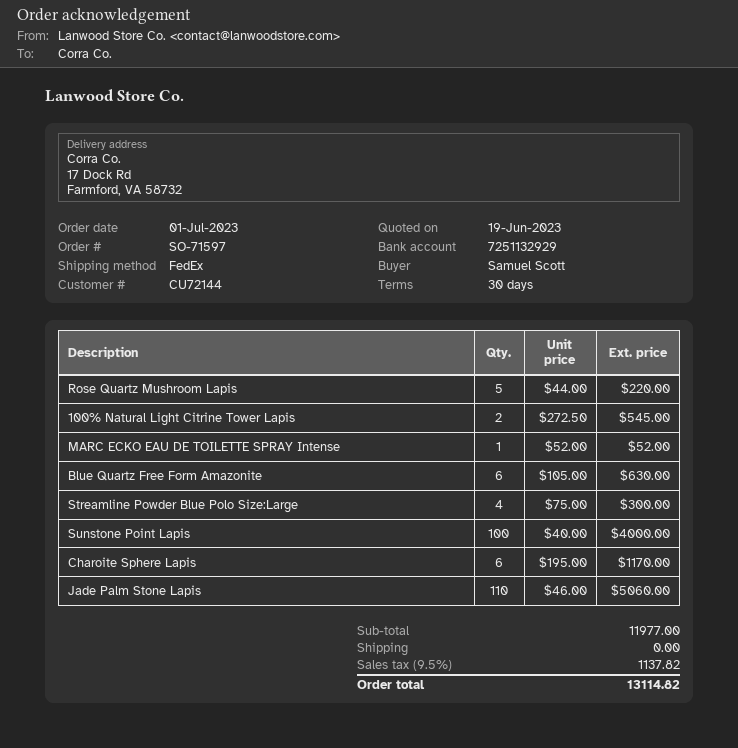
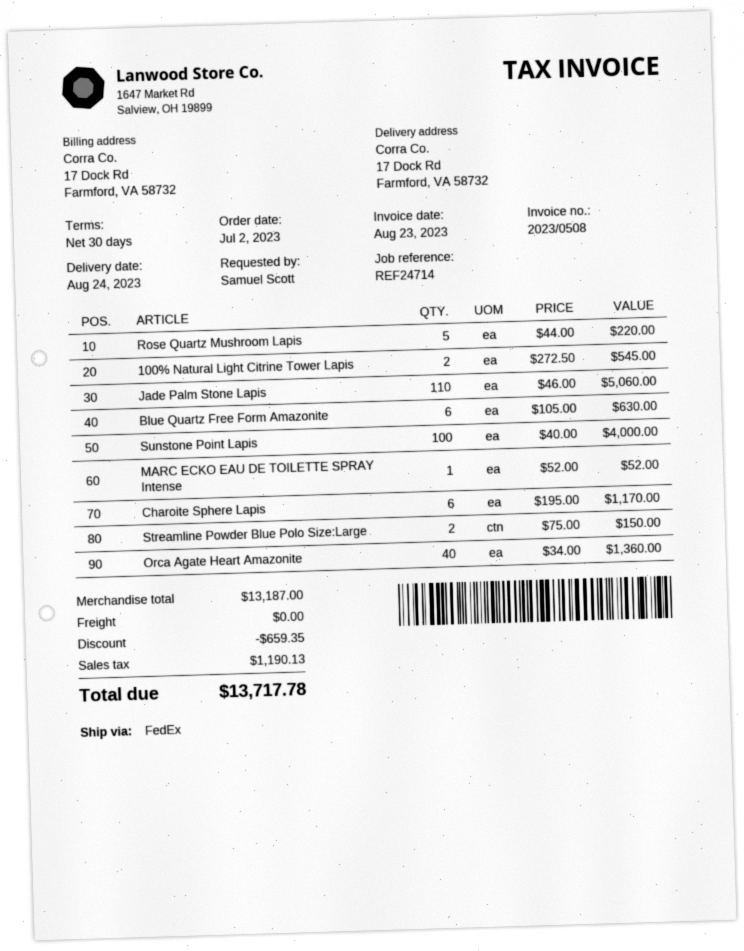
order date: 2023-07-01 -> 2023-07-02
Streamline Powder Blue Polo Size:Large: 4 x 75.00 = 300.00 -> 2 x 75.00 = 150.00
Orca Agate Heart Amazonite: none -> 40 x 34.00 = 1360.00
subtotal: 11977.00 -> 13187.00
discount: none -> 659.35
tax: 1137.82 -> 1190.13
total: 13114.82 -> 13717.78

